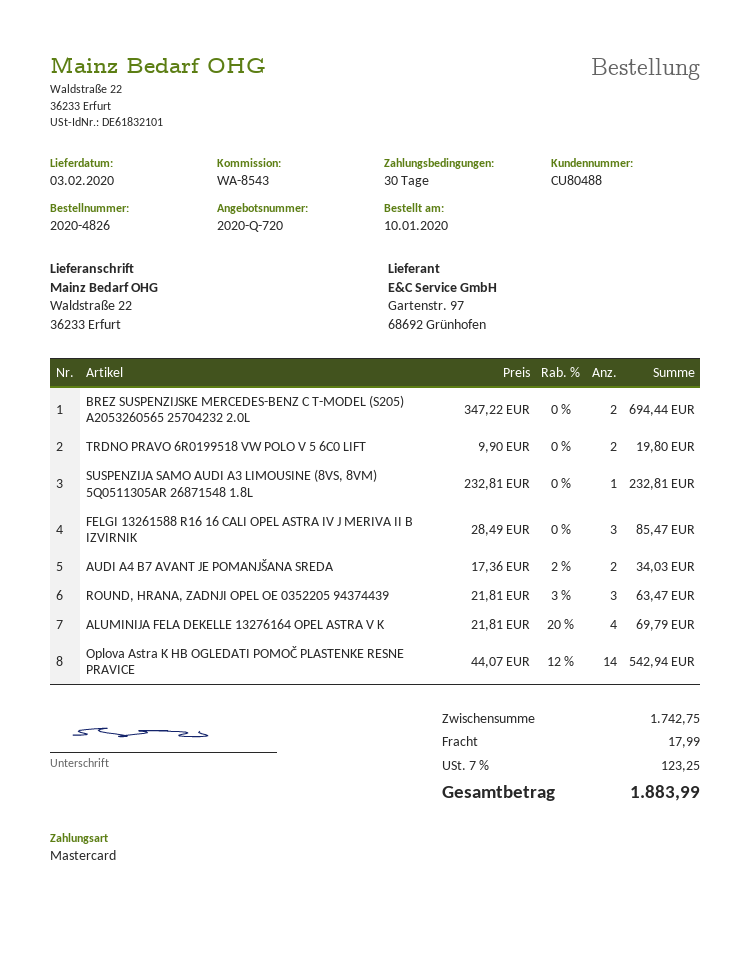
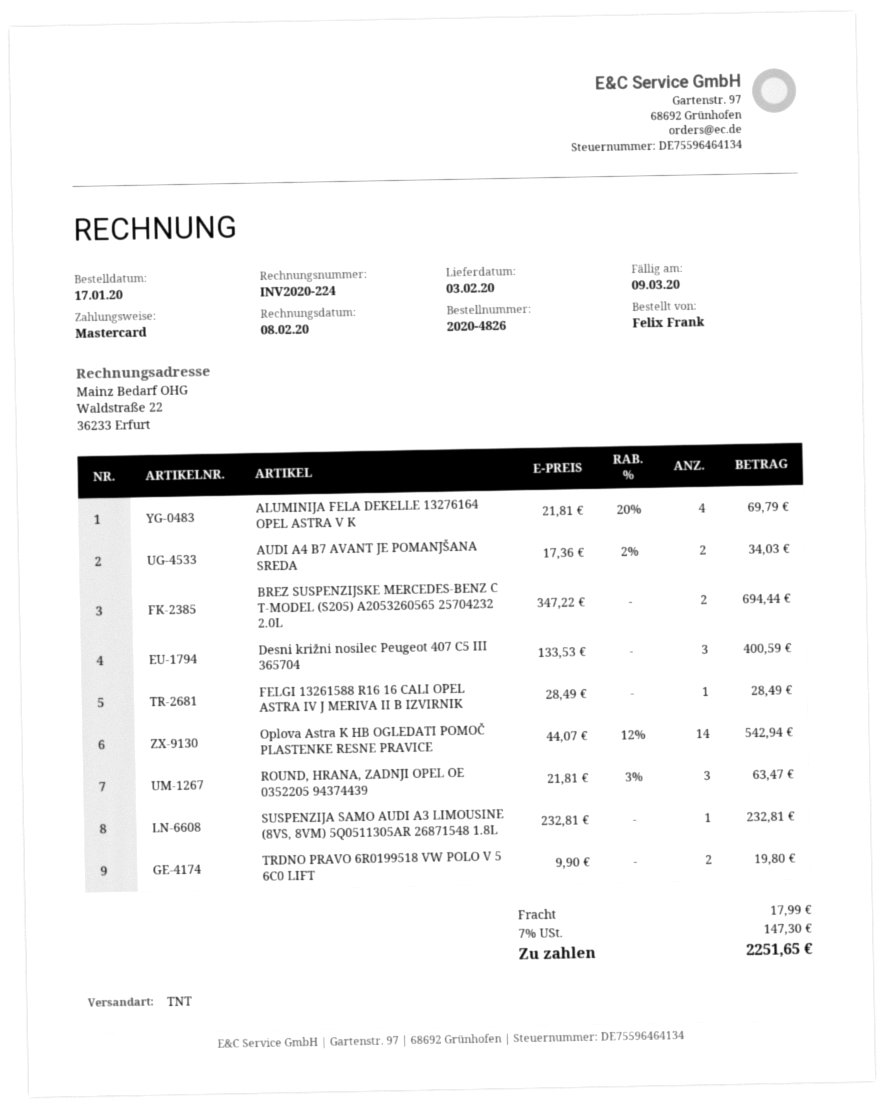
order date: 2020-01-10 -> 2020-01-17
FELGI 13261588 R16 16 CALI OPEL ASTRA IV J MERIVA II B IZVIRNIK: 3 x 28.49 = 85.47 -> 1 x 28.49 = 28.49
Desni križni nosilec Peugeot 407 C5 III 365704: none -> 3 x 133.53 = 400.59
tax: 7% = 123.25 -> 7% = 147.30
total: 1883.99 -> 2251.65

